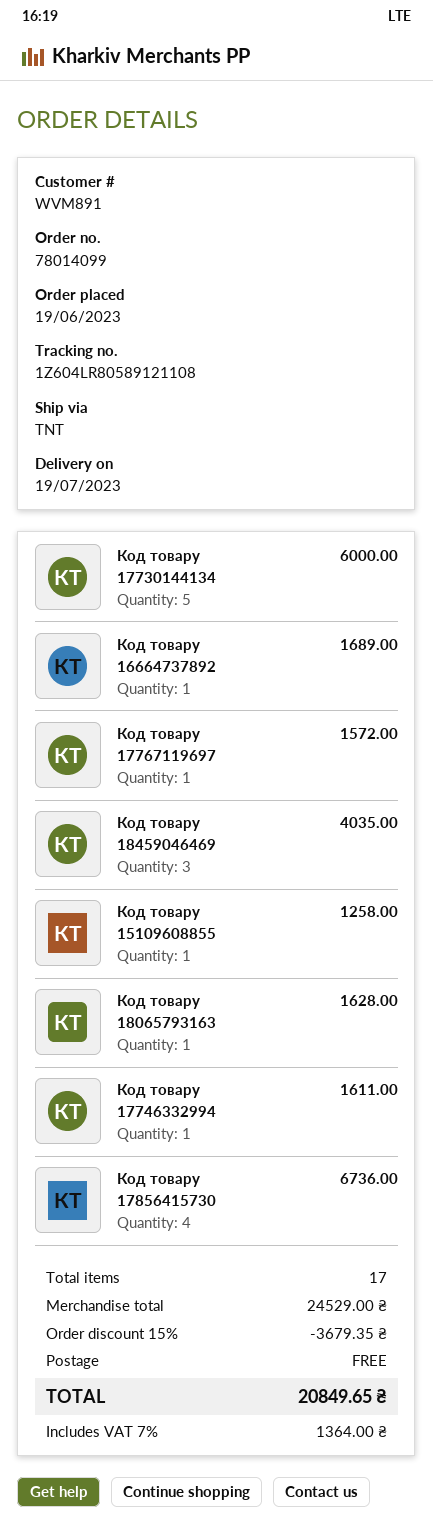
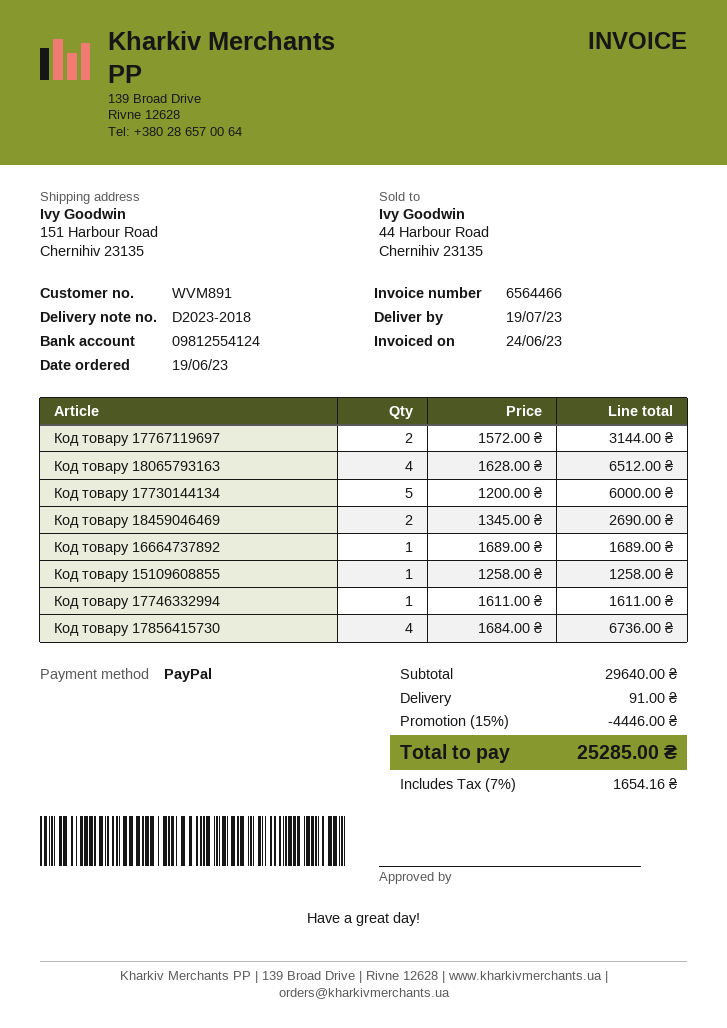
Код товару 17767119697: 1 for 1572.00 -> 2 for 3144.00
Код товару 18459046469: 3 for 4035.00 -> 2 for 2690.00
Код товару 18065793163: 1 for 1628.00 -> 4 for 6512.00
subtotal: 24529.00 -> 29640.00
discount: 15% = 3679.35 -> 15% = 4446.00
shipping: 0.00 -> 91.00
tax: 7% = 1364.00 -> 7% = 1654.16
total: 20849.65 -> 25285.00

